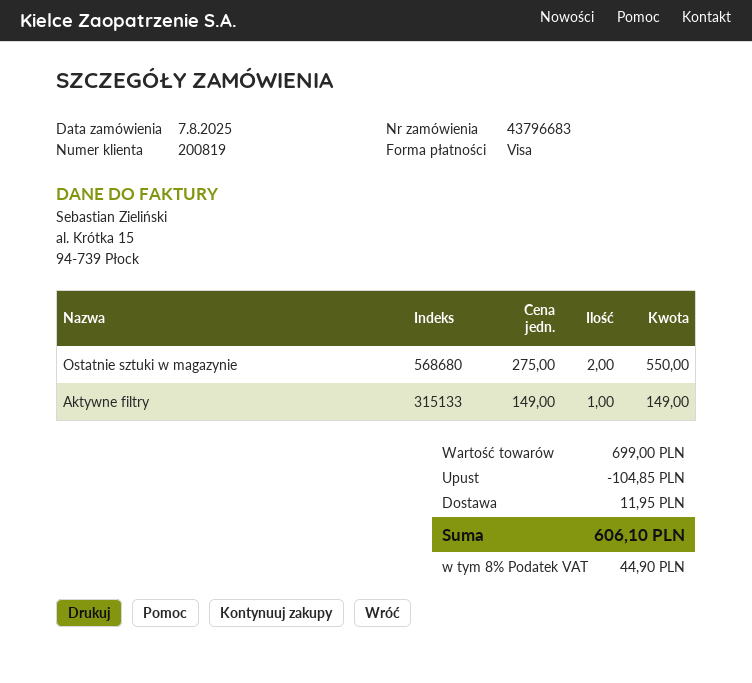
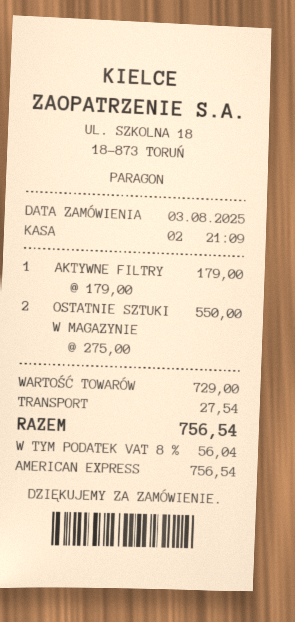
order date: 2025-08-07 -> 2025-08-03
payment method: Visa -> American Express
Aktywne filtry: 1 x 149.00 = 149.00 -> 1 x 179.00 = 179.00
subtotal: 699.00 -> 729.00
discount: 104.85 -> none
shipping: 11.95 -> 27.54
tax: 8% = 44.90 -> 8% = 56.04
total: 606.10 -> 756.54

